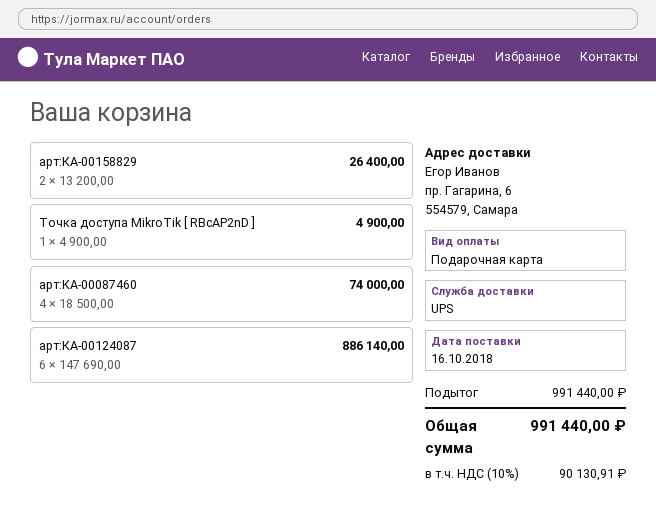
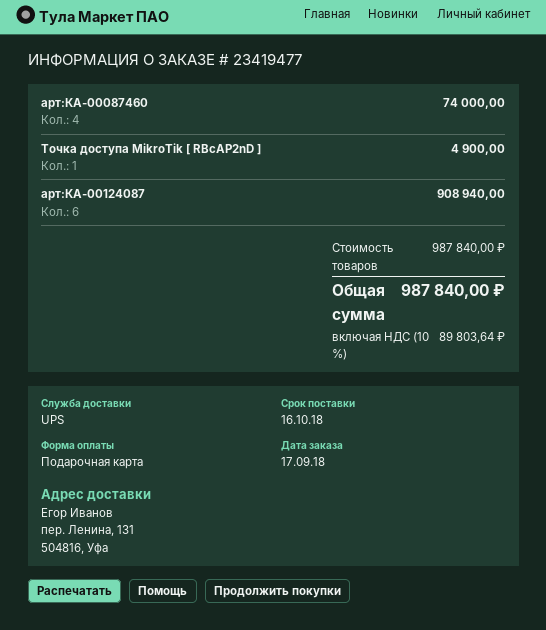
ship to: пр. Гагарина, 6, 554579, Самара -> пер. Ленина, 131, 504816, Уфа
арт:КА-00158829: 2 for 26400.00 -> none
арт:КА-00124087: 6 for 886140.00 -> 6 for 908940.00
subtotal: 991440.00 -> 987840.00
tax: 10% = 90130.91 -> 10% = 89803.64
total: 991440.00 -> 987840.00

